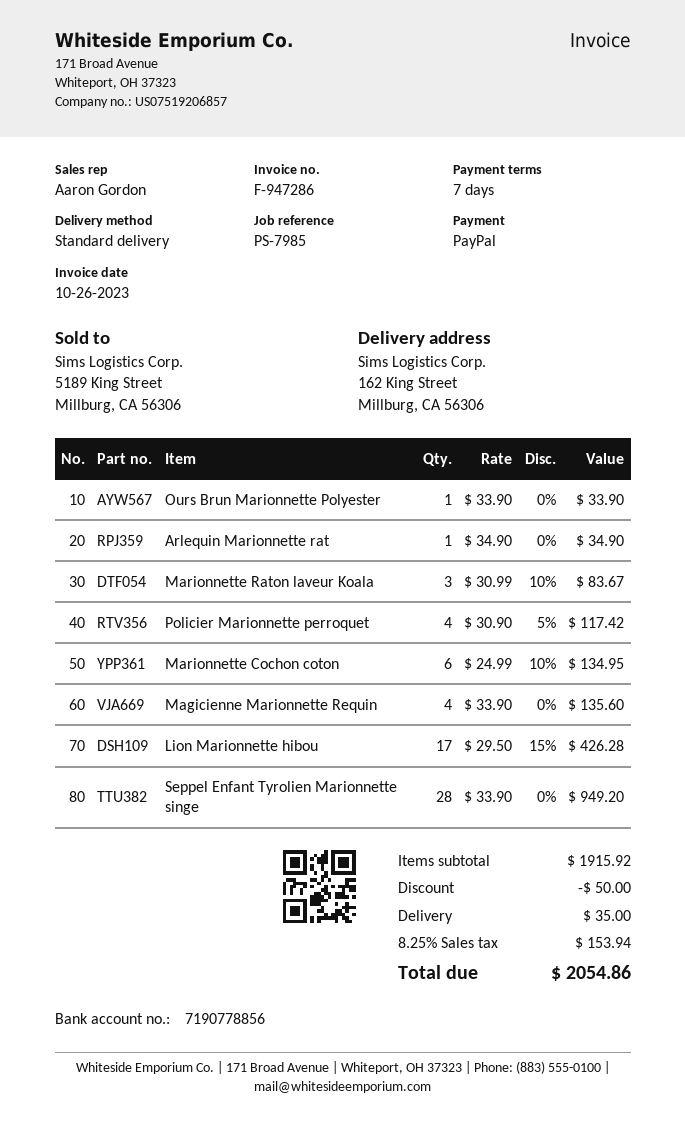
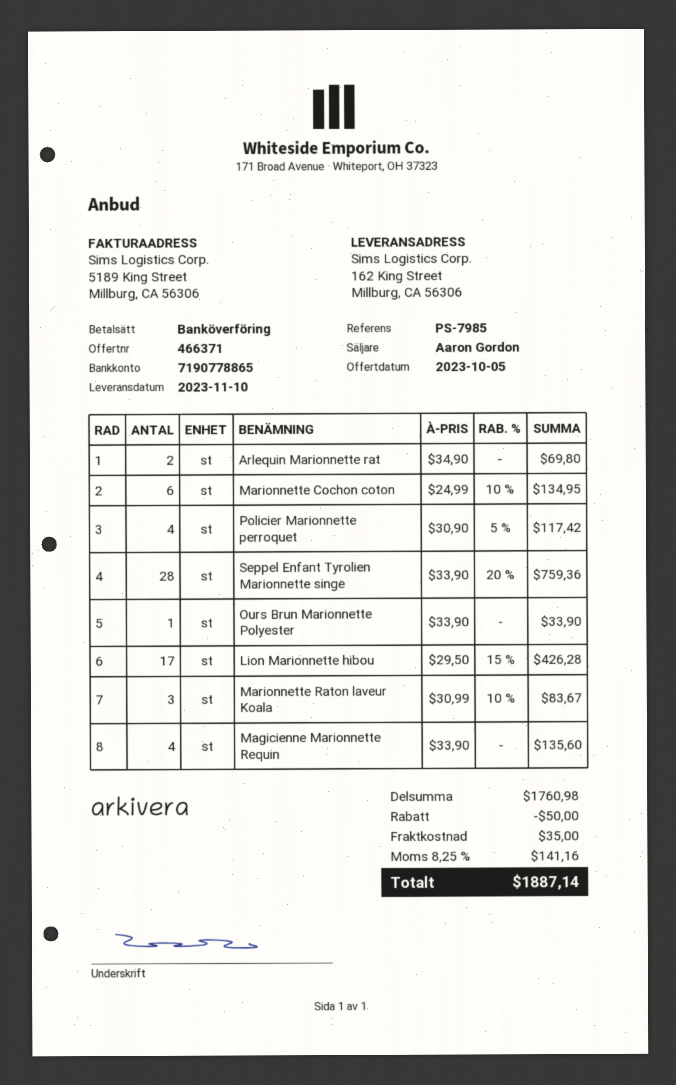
payment method: PayPal -> bank transfer
bank account: 7190778856 -> 7190778865
Arlequin Marionnette rat: 1 x 34.90 = 34.90 -> 2 x 34.90 = 69.80
Seppel Enfant Tyrolien Marionnette singe: 28 x 33.90 = 949.20 -> 28 x 33.90 - 20% = 759.36
subtotal: 1915.92 -> 1760.98
tax: 8.25% = 153.94 -> 8.25% = 141.16
total: 2054.86 -> 1887.14

